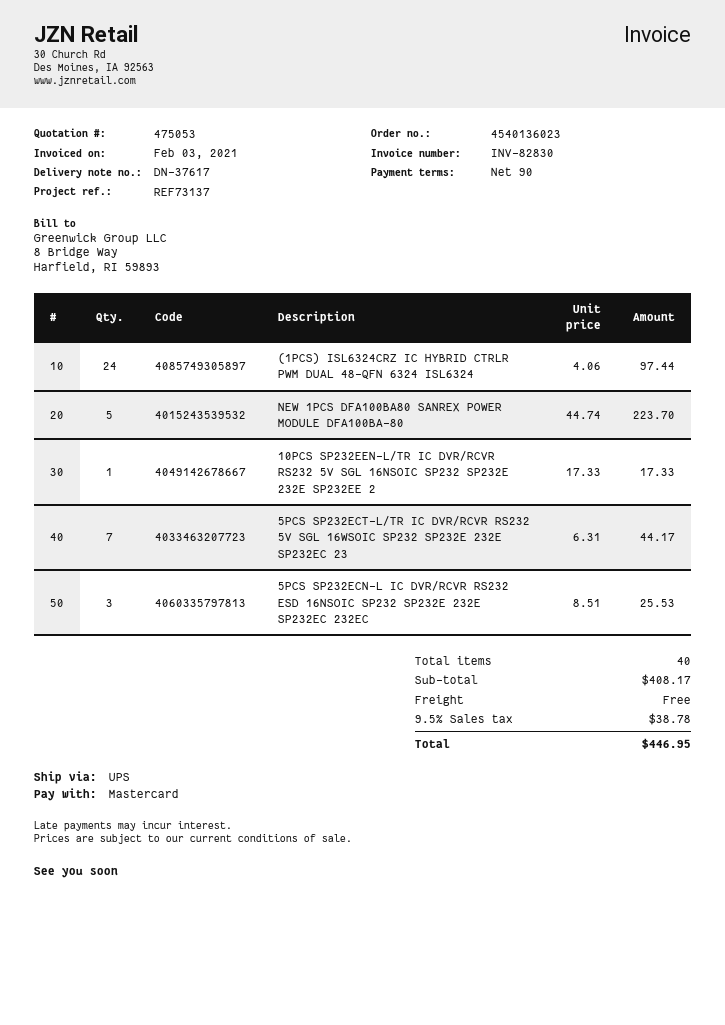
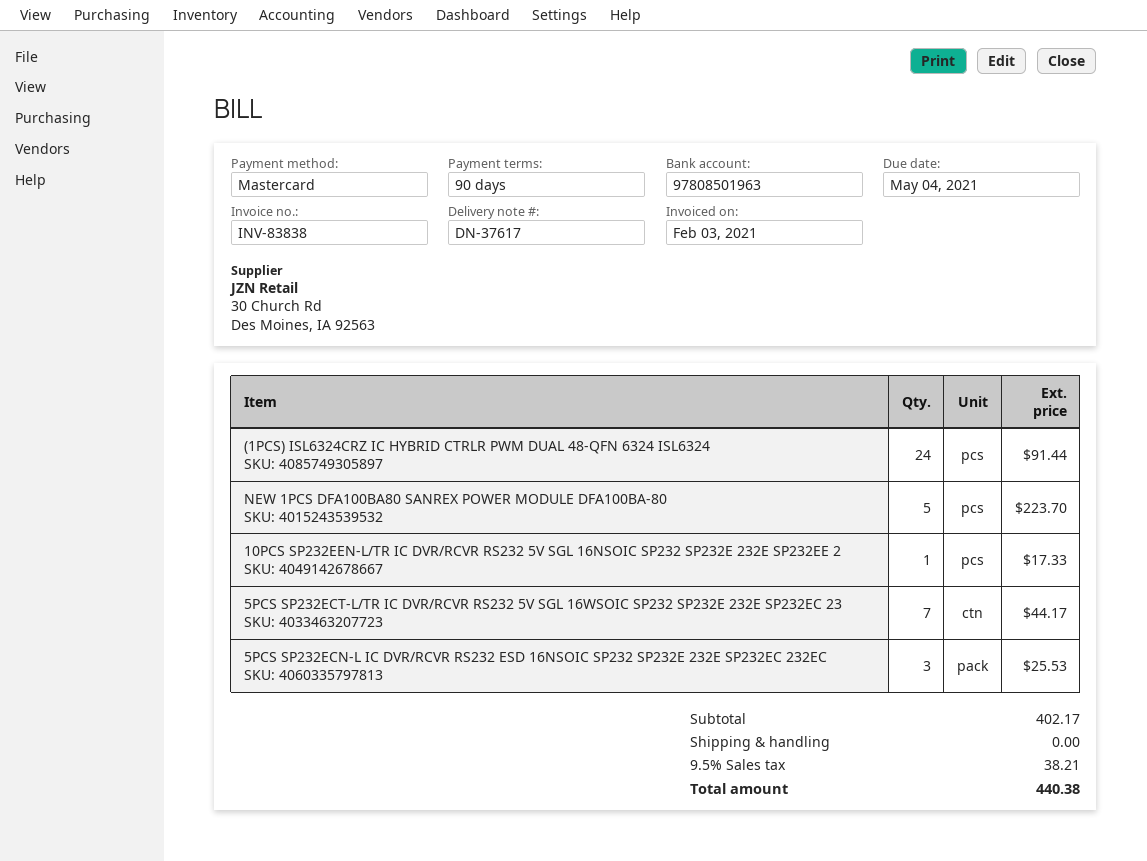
invoice number: INV-82830 -> INV-83838
(1PCS) ISL6324CRZ IC HYBRID CTRLR PWM DUAL 48-QFN 6324 ISL6324: 24 for 97.44 -> 24 for 91.44
subtotal: 408.17 -> 402.17
tax: 9.5% = 38.78 -> 9.5% = 38.21
total: 446.95 -> 440.38

